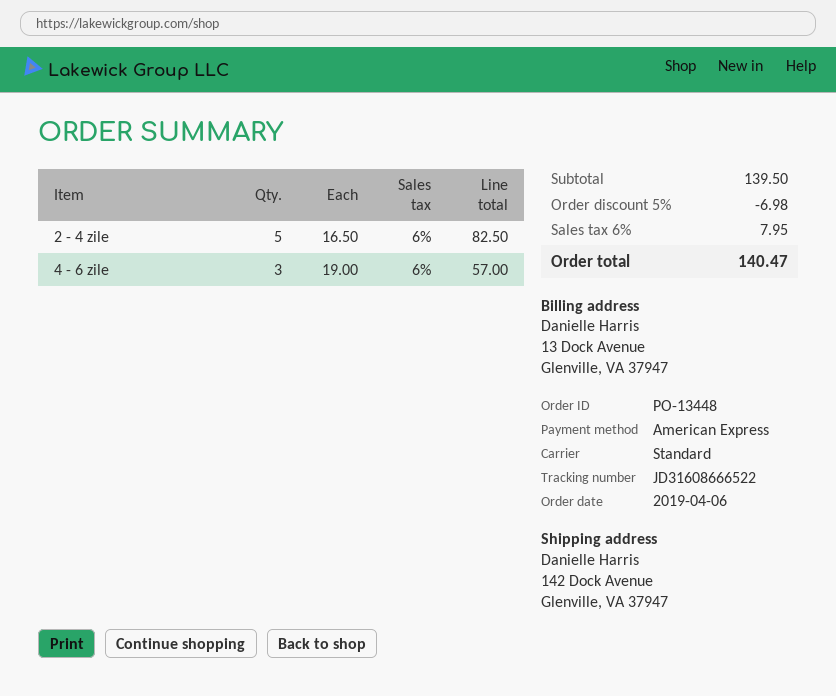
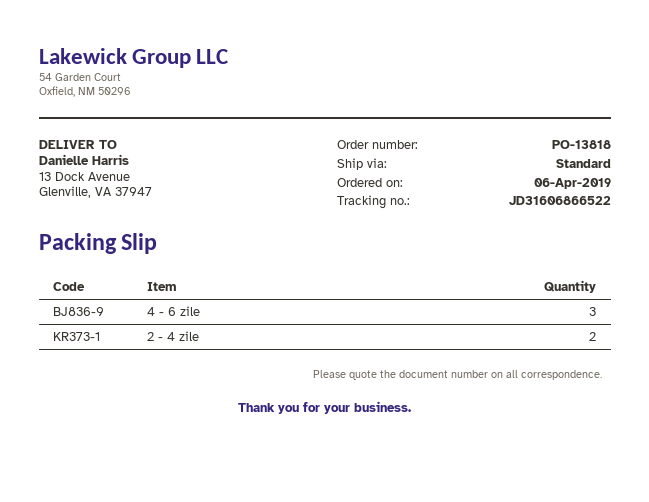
order number: PO-13448 -> PO-13818
tracking number: JD31608666522 -> JD31606866522
ship to: 142 Dock Avenue, Glenville, VA 37947 -> 13 Dock Avenue, Glenville, VA 37947
2 - 4 zile: 5 -> 2

